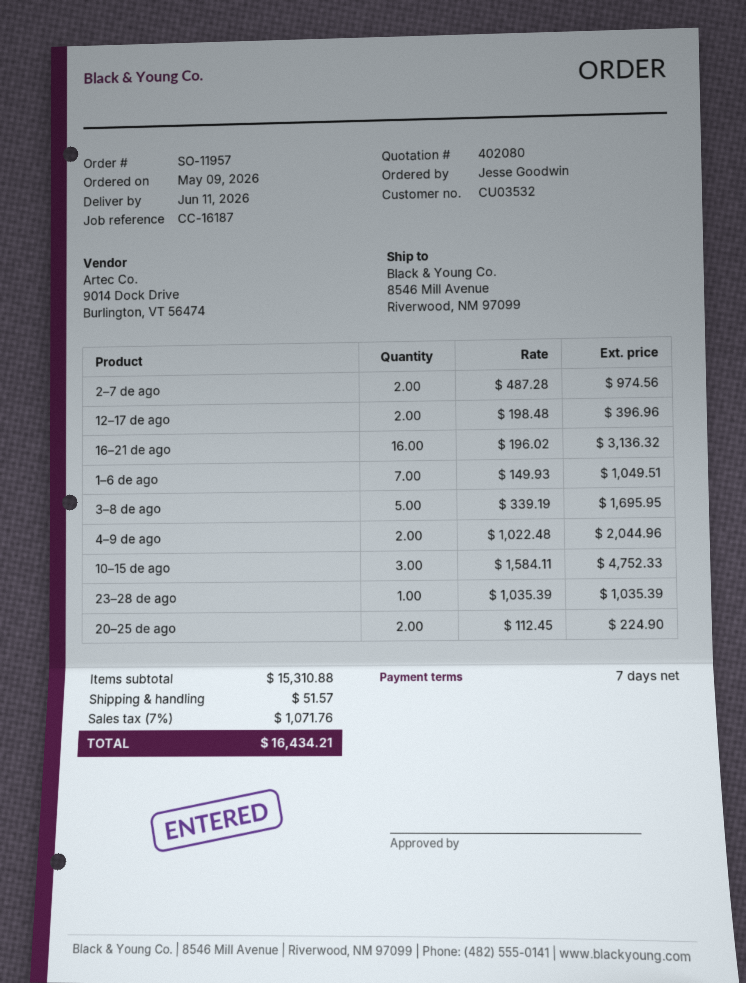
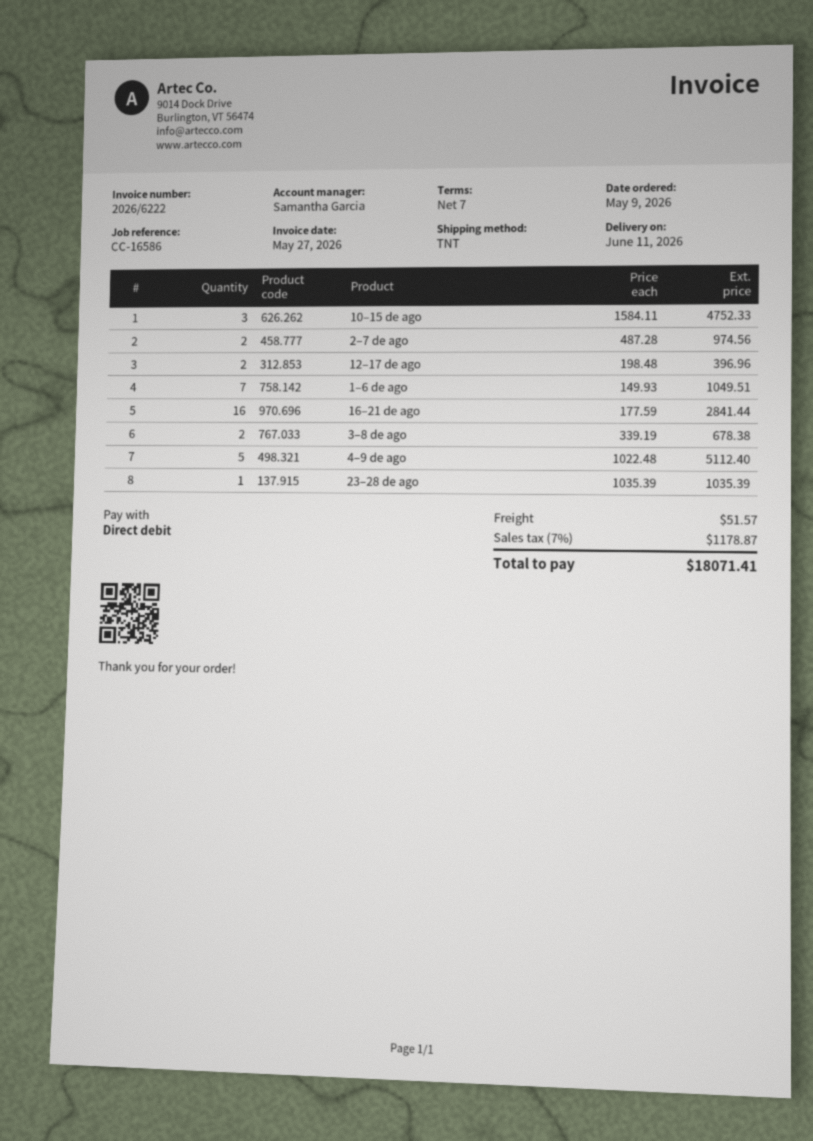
reference: CC-16187 -> CC-16586
16–21 de ago: 16 x 196.02 = 3136.32 -> 16 x 177.59 = 2841.44
3–8 de ago: 5 x 339.19 = 1695.95 -> 2 x 339.19 = 678.38
4–9 de ago: 2 x 1022.48 = 2044.96 -> 5 x 1022.48 = 5112.40
20–25 de ago: 2 x 112.45 = 224.90 -> none
tax: 7% = 1071.76 -> 7% = 1178.87
total: 16434.21 -> 18071.41

